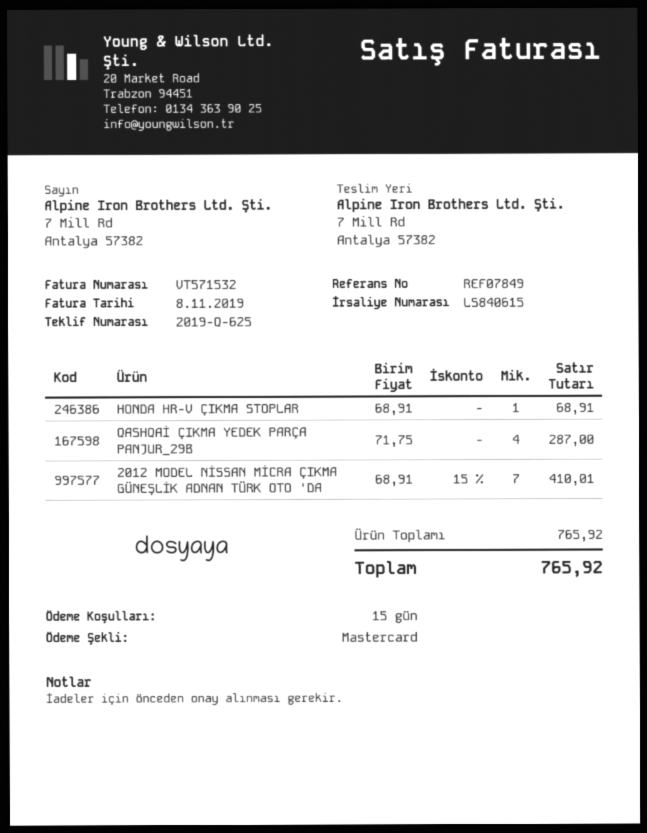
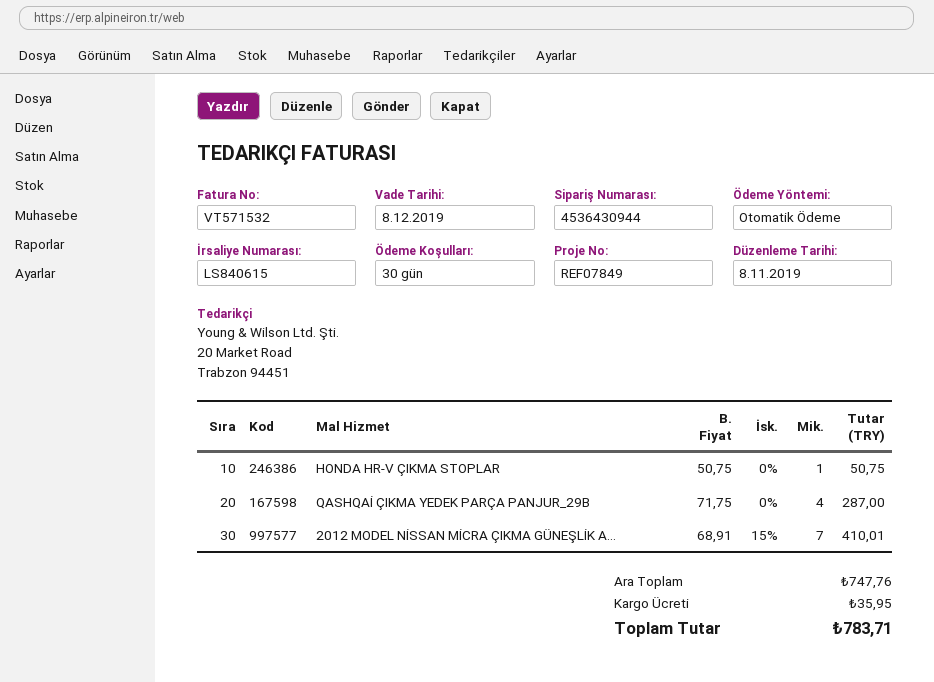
payment terms: 15 days -> 30 days
payment method: Mastercard -> direct debit
HONDA HR-V ÇIKMA STOPLAR: 1 x 68.91 = 68.91 -> 1 x 50.75 = 50.75
subtotal: 765.92 -> 747.76
shipping: none -> 35.95
total: 765.92 -> 783.71

